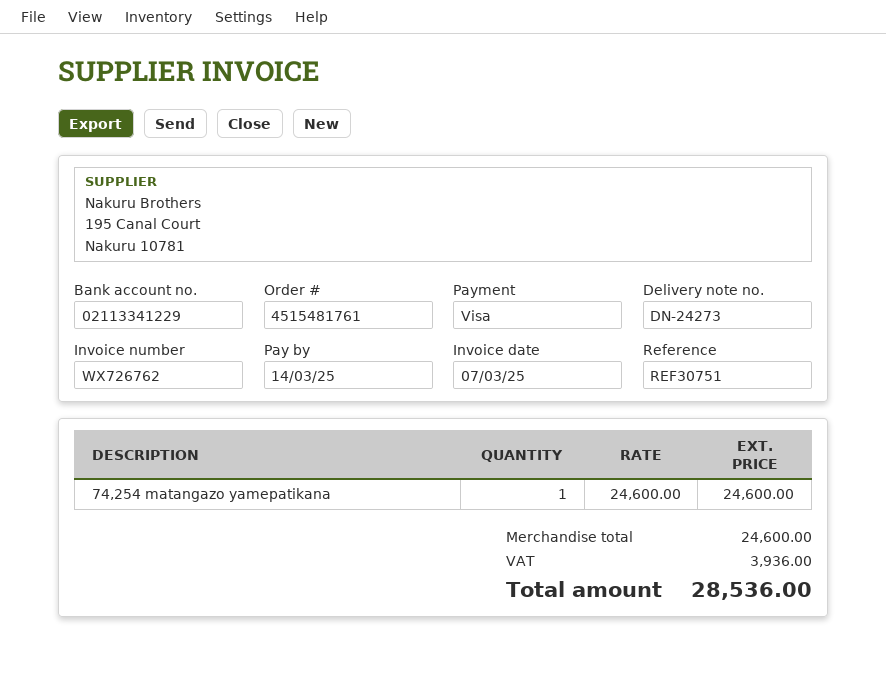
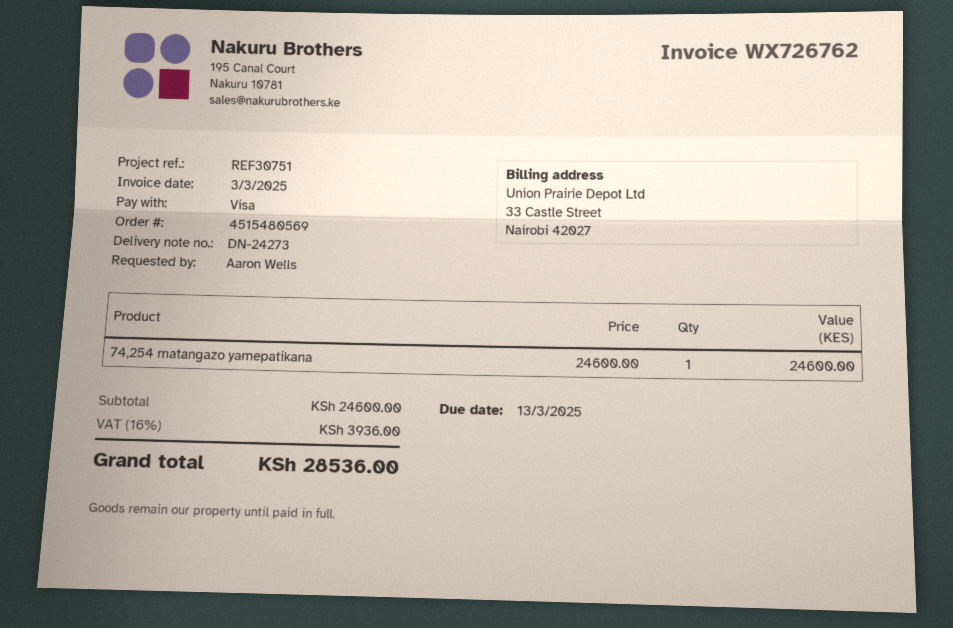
order number: 4515481761 -> 4515480569
invoice date: 2025-03-07 -> 2025-03-03
due date: 2025-03-14 -> 2025-03-13

